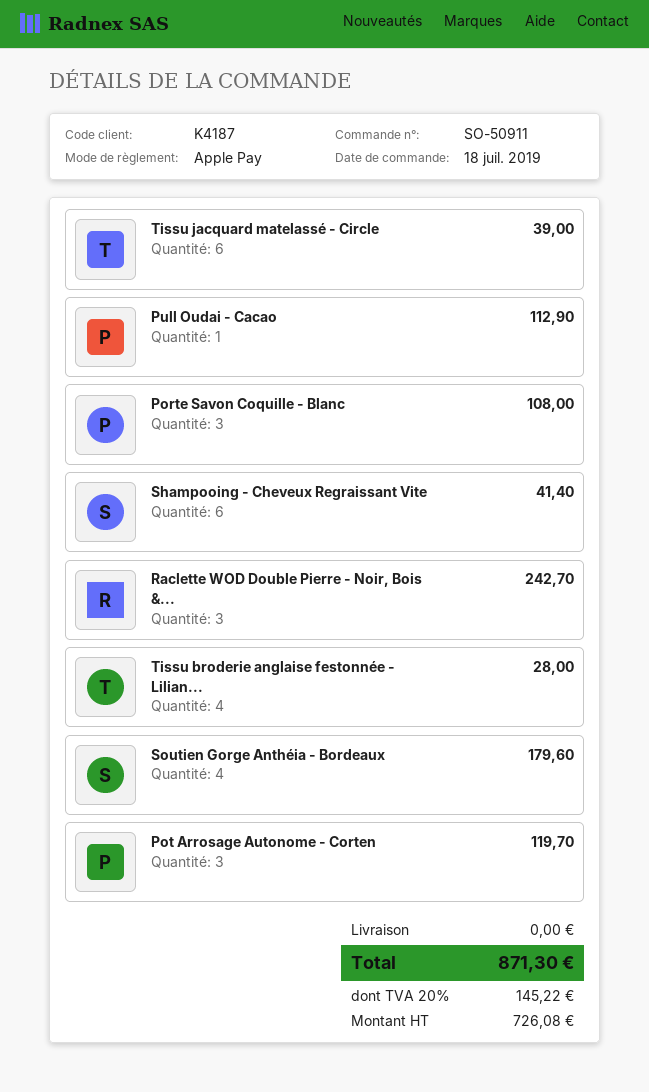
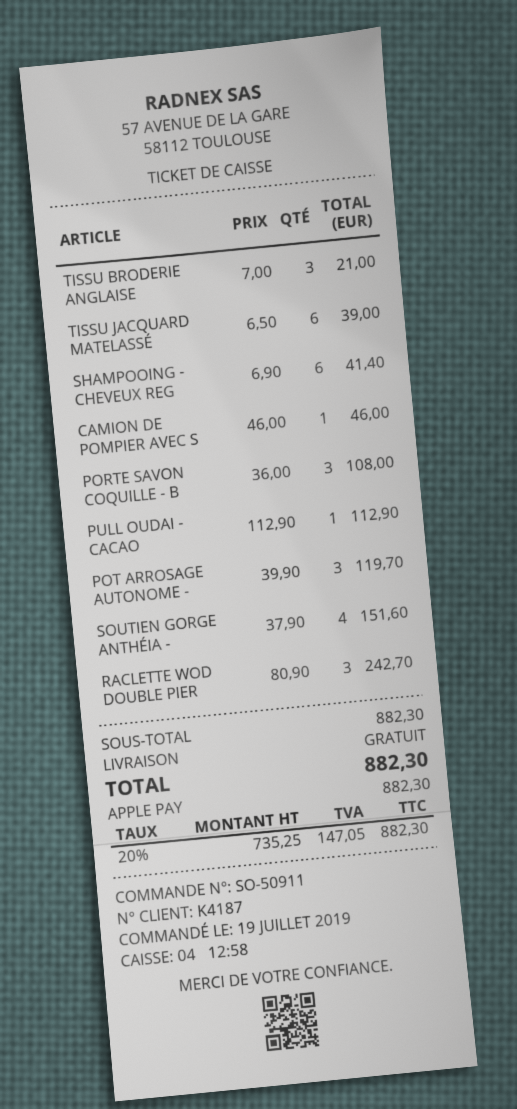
order date: 2019-07-18 -> 2019-07-19
Tissu broderie anglaise festonnée - Lilian...: 4 for 28.00 -> 3 for 21.00
Soutien Gorge Anthéia - Bordeaux: 4 for 179.60 -> 4 for 151.60
CAMION DE POMPIER AVEC S: none -> 1 for 46.00
net: 726.08 -> 735.25
tax: 20% = 145.22 -> 20% = 147.05
total: 871.30 -> 882.30

